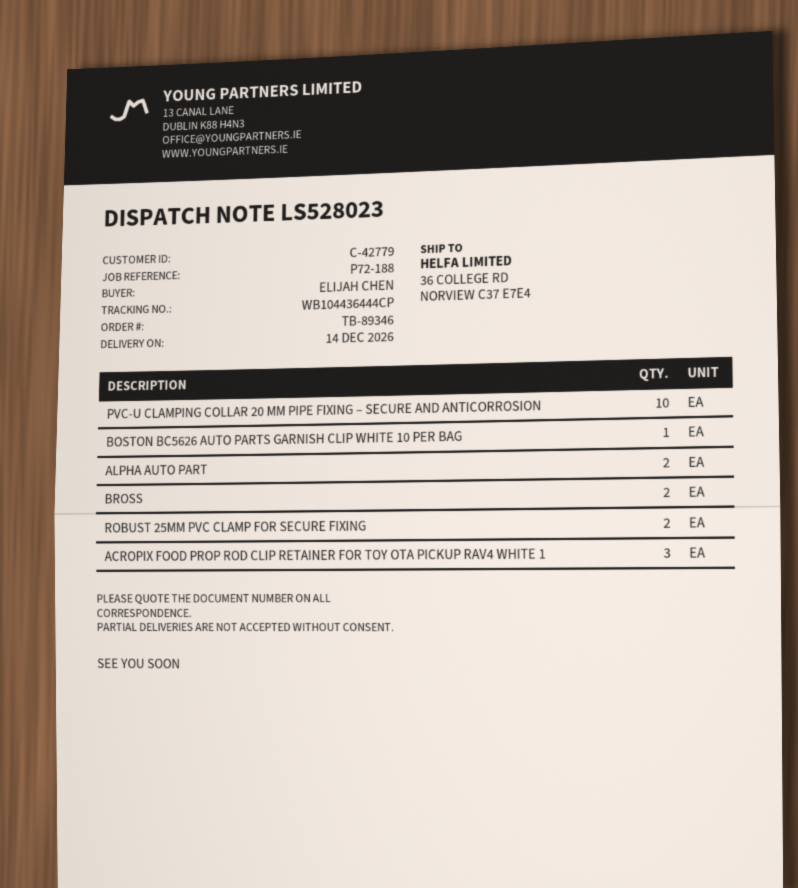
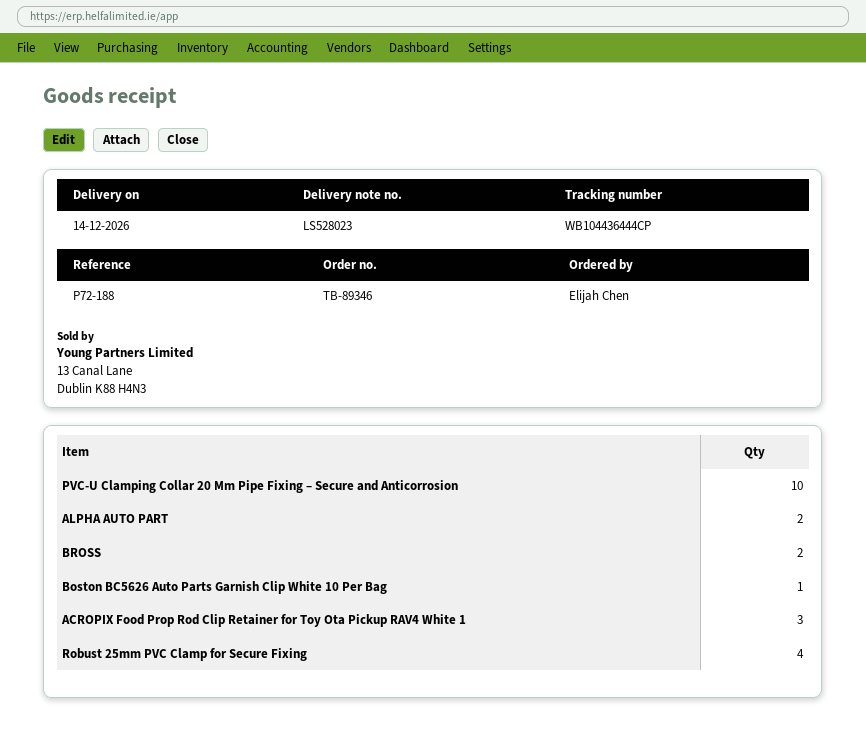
ROBUST 25MM PVC CLAMP FOR SECURE FIXING: 2 -> 4

